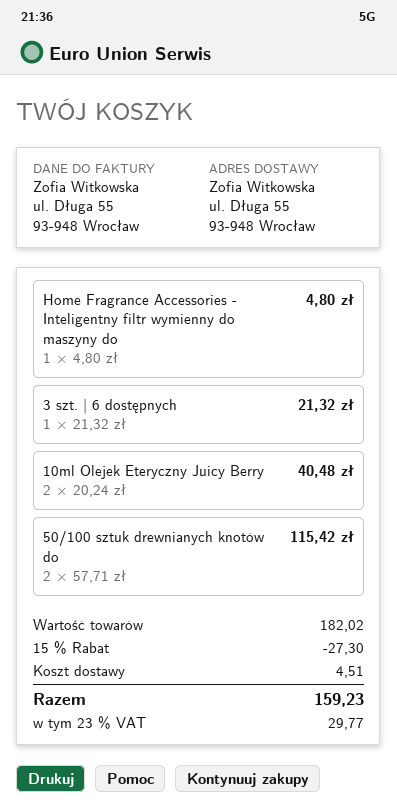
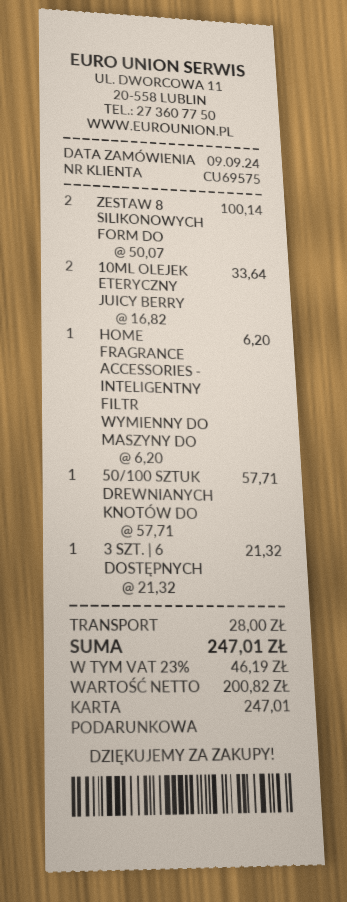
Home Fragrance Accessories - Inteligentny filtr wymienny do maszyny do: 1 x 4.80 = 4.80 -> 1 x 6.20 = 6.20
10ml Olejek Eteryczny Juicy Berry: 2 x 20.24 = 40.48 -> 2 x 16.82 = 33.64
50/100 sztuk drewnianych knotów do: 2 x 57.71 = 115.42 -> 1 x 57.71 = 57.71
ZESTAW 8 SILIKONOWYCH FORM DO: none -> 2 x 50.07 = 100.14
discount: 15% = 27.30 -> none
shipping: 4.51 -> 28.00
tax: 23% = 29.77 -> 23% = 46.19
total: 159.23 -> 247.01

